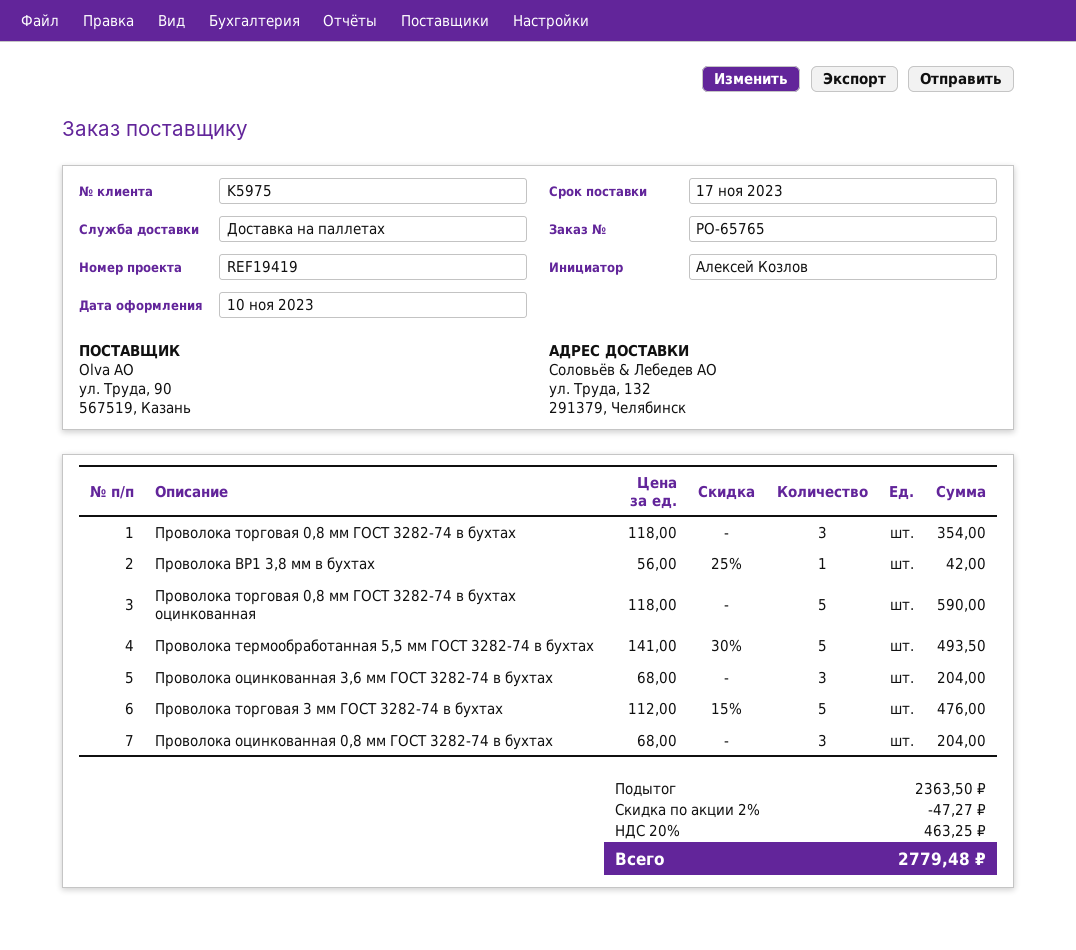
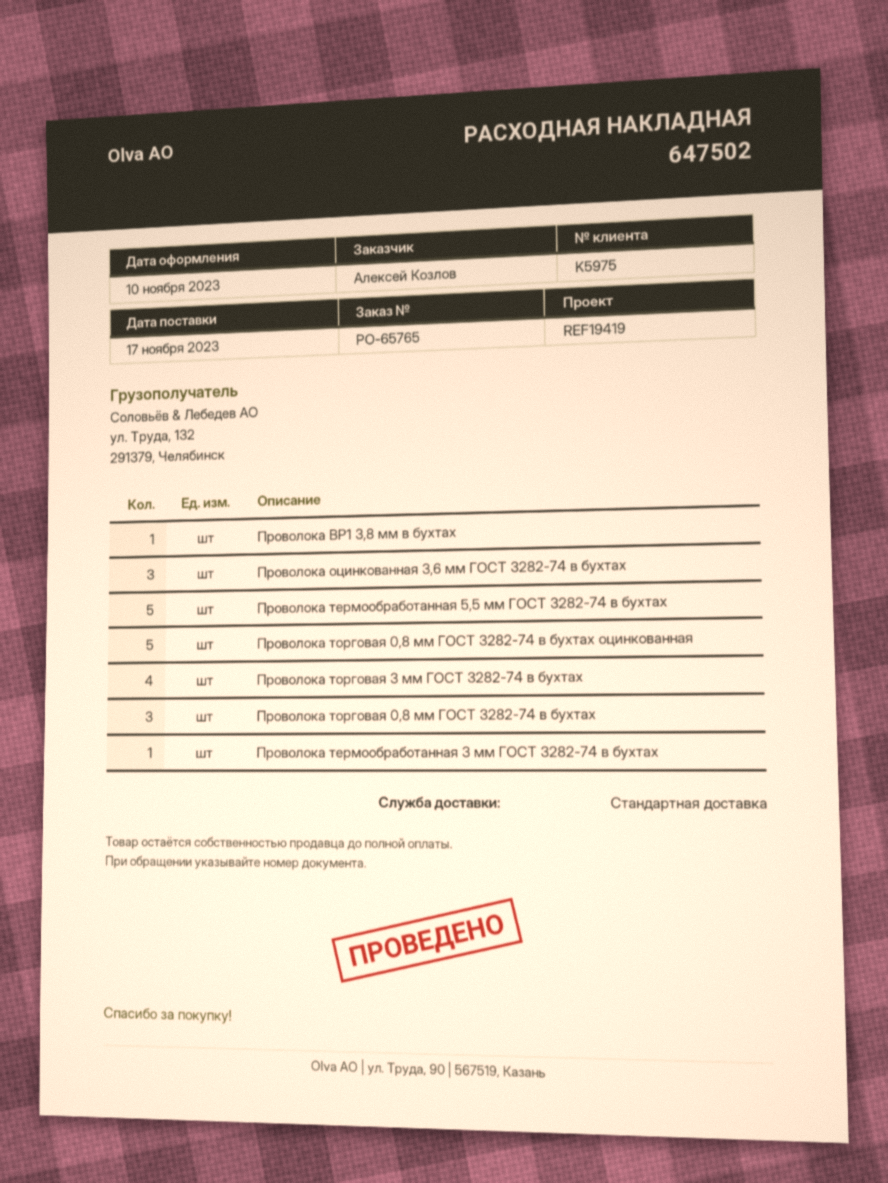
shipping method: pallet freight -> standard
Проволока торговая 3 мм ГОСТ 3282-74 в бухтах: 5 -> 4
Проволока оцинкованная 0,8 мм ГОСТ 3282-74 в бухтах: 3 -> none
Проволока термообработанная 3 мм ГОСТ 3282-74 в бухтах: none -> 1

